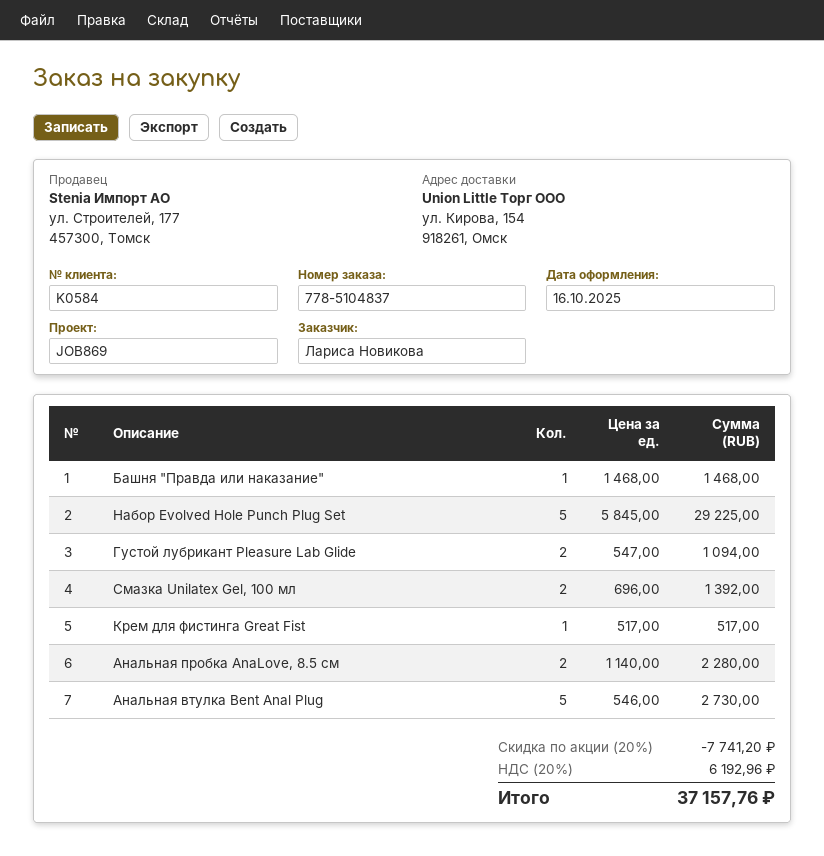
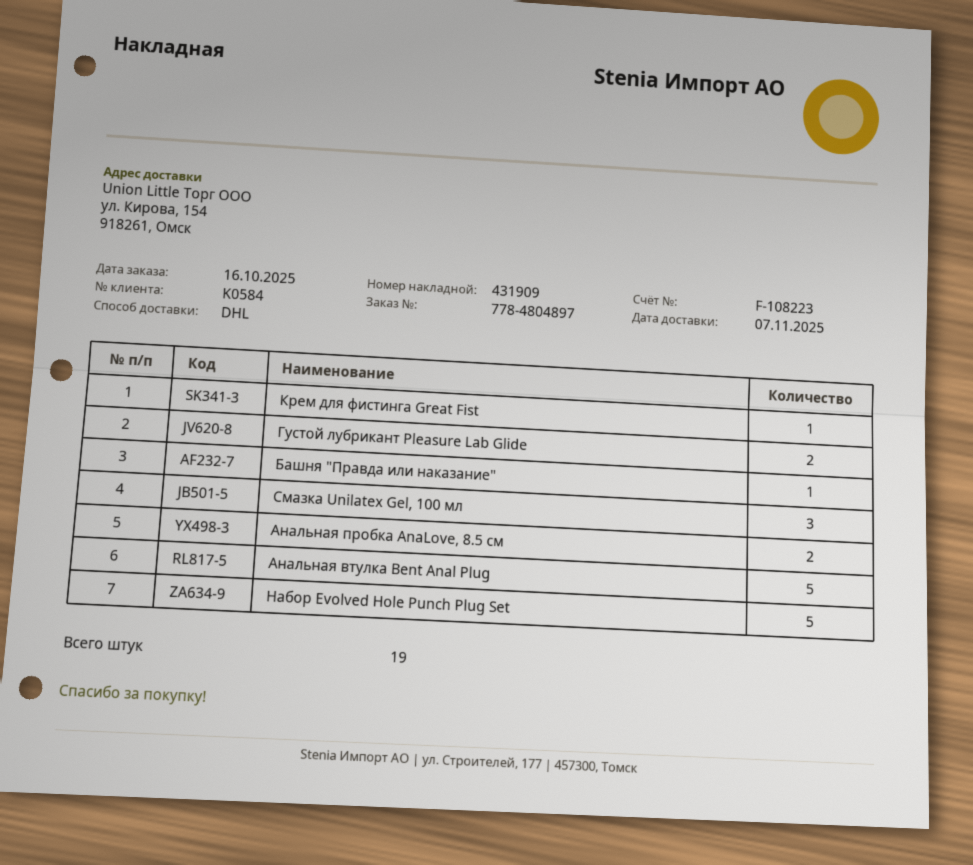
order number: 778-5104837 -> 778-4804897
Смазка Unilatex Gel, 100 мл: 2 -> 3

